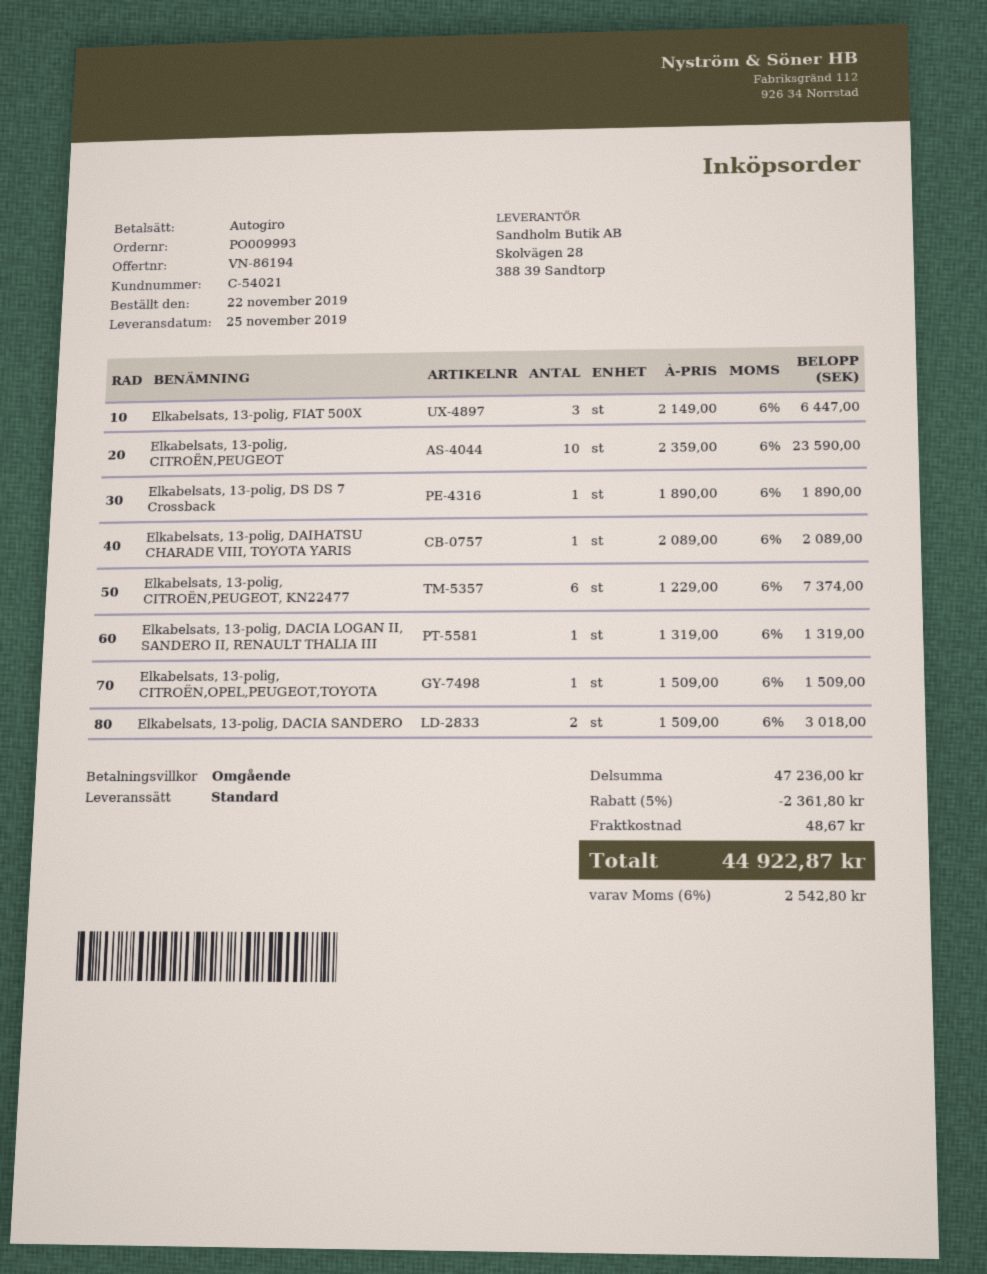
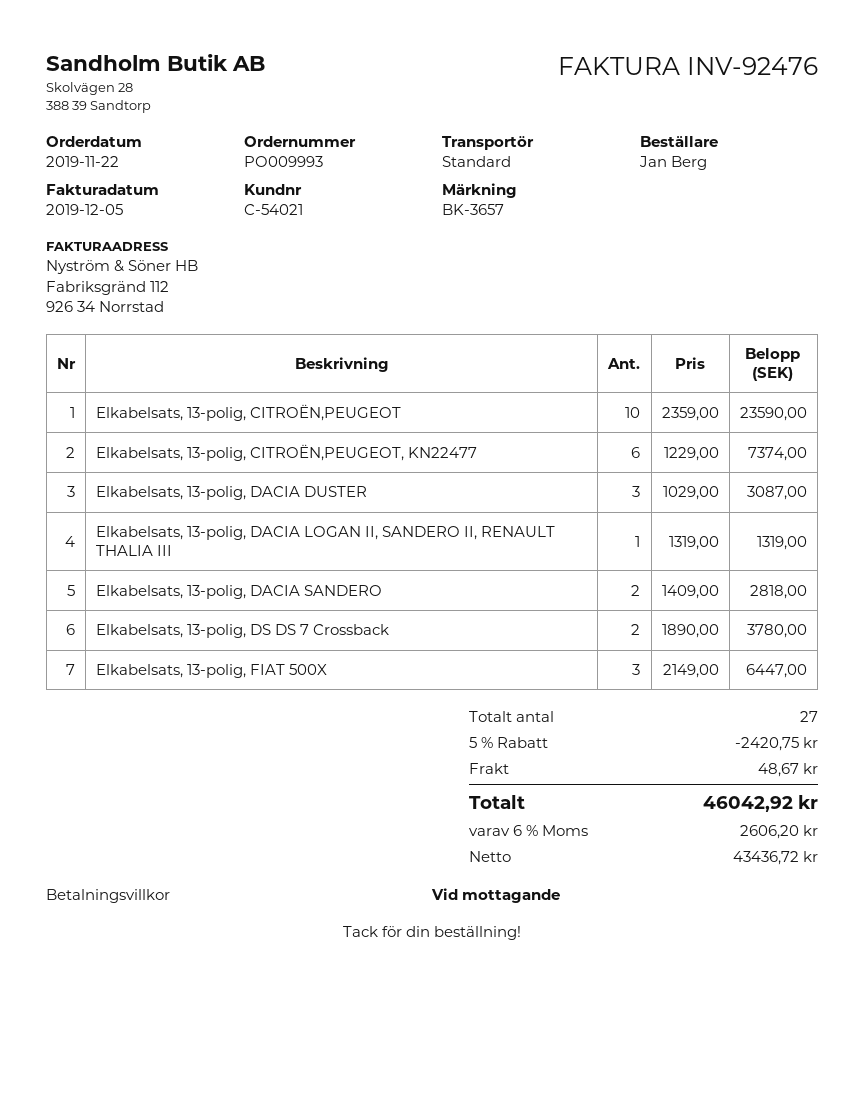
Elkabelsats, 13-polig, DS DS 7 Crossback: 1 x 1890.00 = 1890.00 -> 2 x 1890.00 = 3780.00
Elkabelsats, 13-polig, DAIHATSU CHARADE VIII, TOYOTA YARIS: 1 x 2089.00 = 2089.00 -> none
Elkabelsats, 13-polig, CITROËN,OPEL,PEUGEOT,TOYOTA: 1 x 1509.00 = 1509.00 -> none
Elkabelsats, 13-polig, DACIA SANDERO: 2 x 1509.00 = 3018.00 -> 2 x 1409.00 = 2818.00
Elkabelsats, 13-polig, DACIA DUSTER: none -> 3 x 1029.00 = 3087.00
discount: 5% = 2361.80 -> 5% = 2420.75
tax: 6% = 2542.80 -> 6% = 2606.20
total: 44922.87 -> 46042.92

